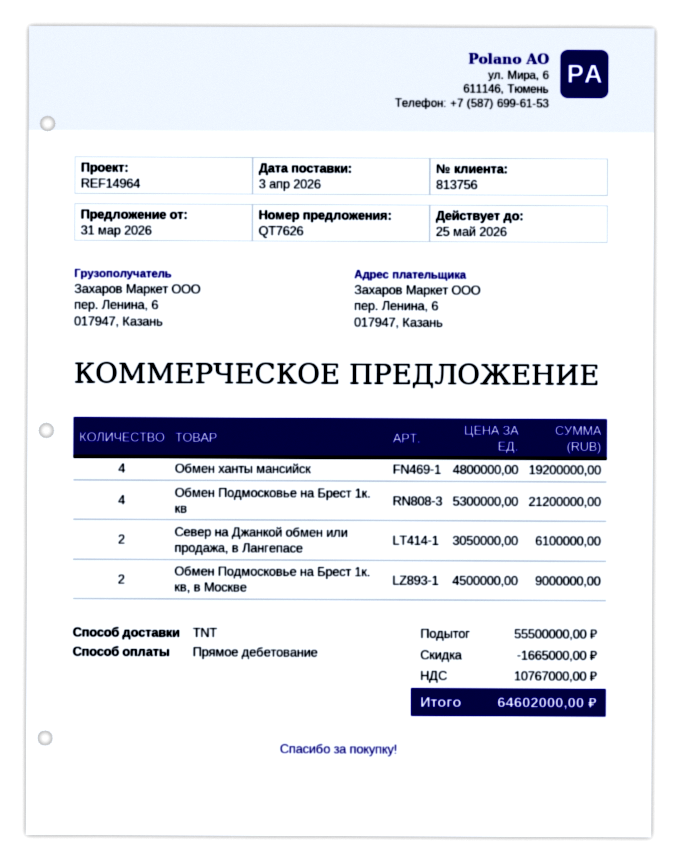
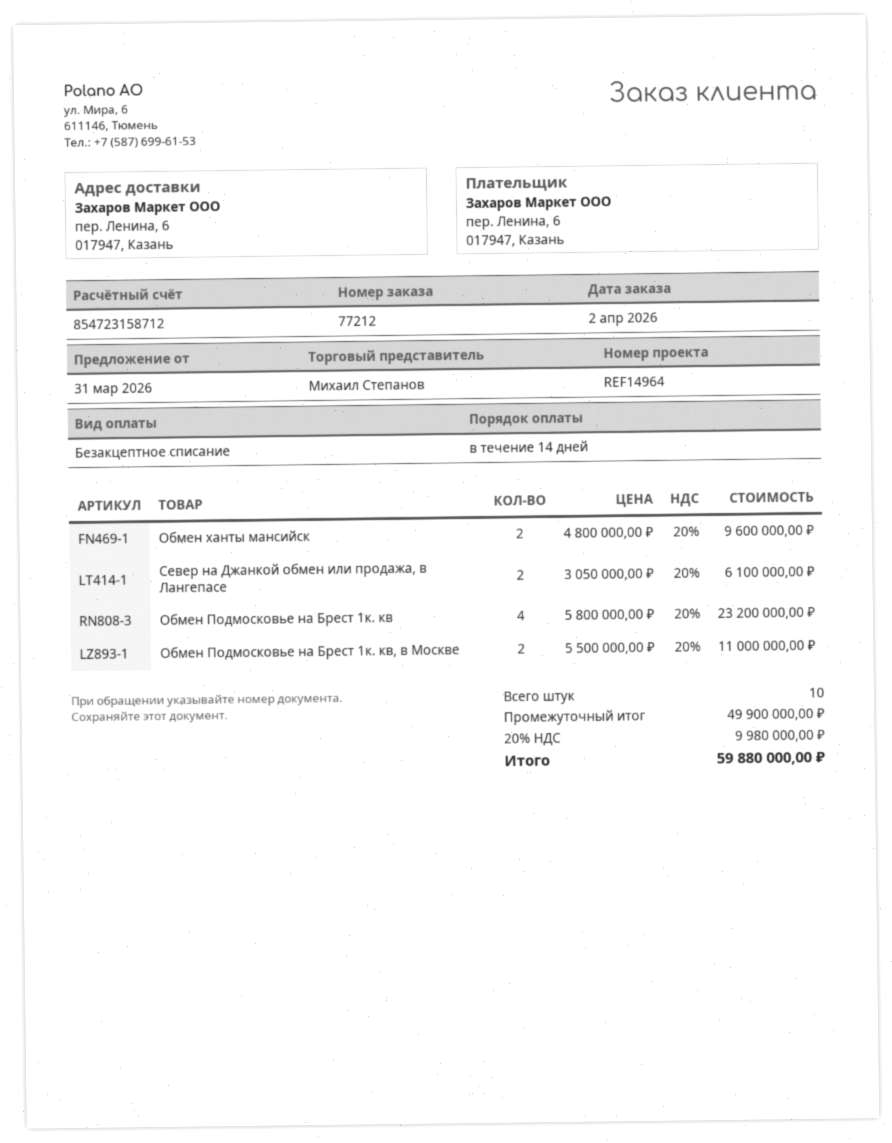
Обмен ханты мансийск: 4 x 4800000.00 = 19200000.00 -> 2 x 4800000.00 = 9600000.00
Обмен Подмосковье на Брест 1к. кв: 4 x 5300000.00 = 21200000.00 -> 4 x 5800000.00 = 23200000.00
Обмен Подмосковье на Брест 1к. кв, в Москве: 2 x 4500000.00 = 9000000.00 -> 2 x 5500000.00 = 11000000.00
subtotal: 55500000.00 -> 49900000.00
discount: 1665000.00 -> none
tax: 10767000.00 -> 9980000.00
total: 64602000.00 -> 59880000.00

